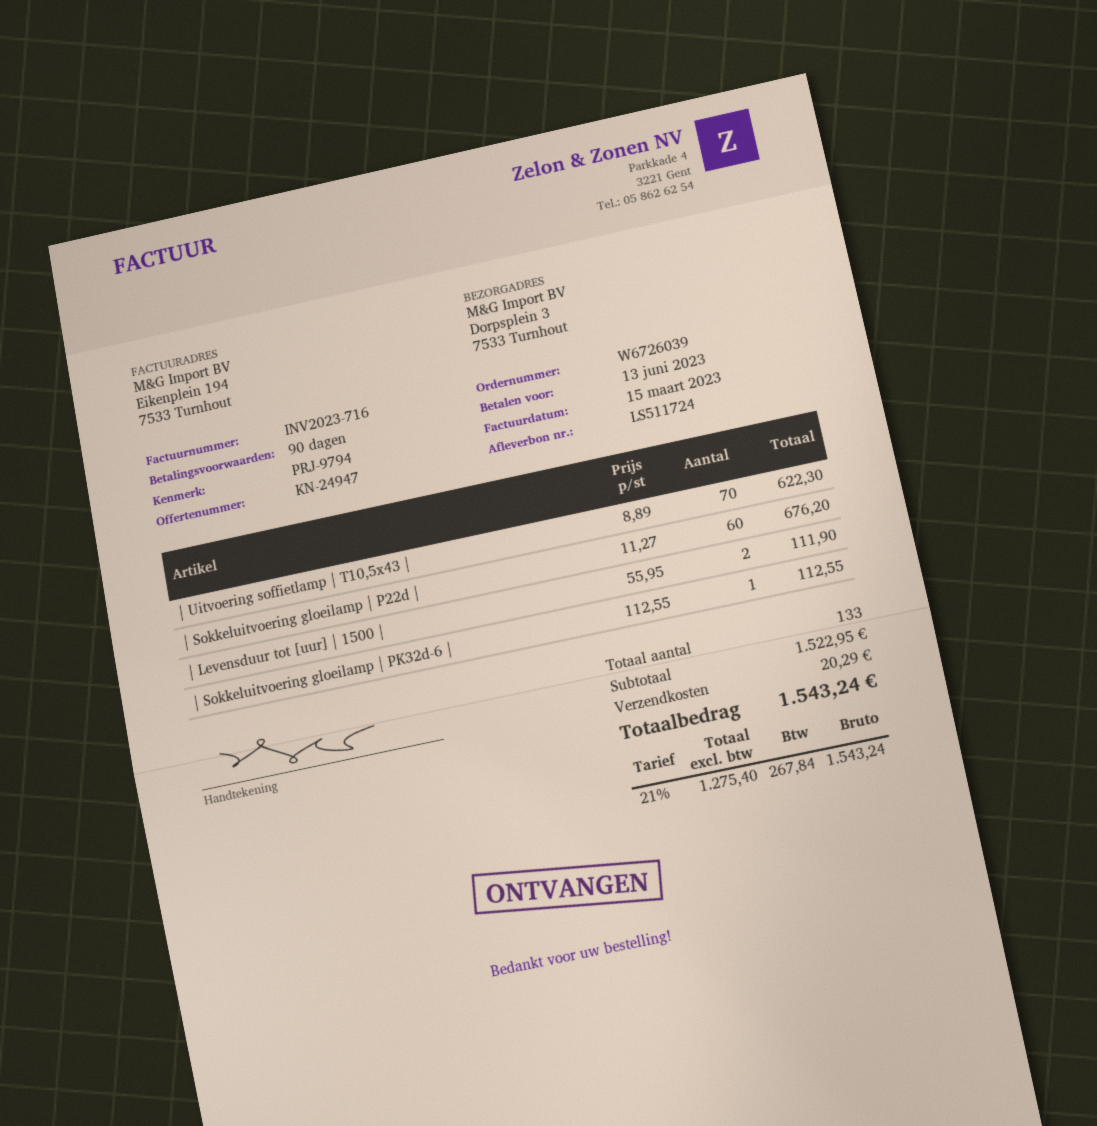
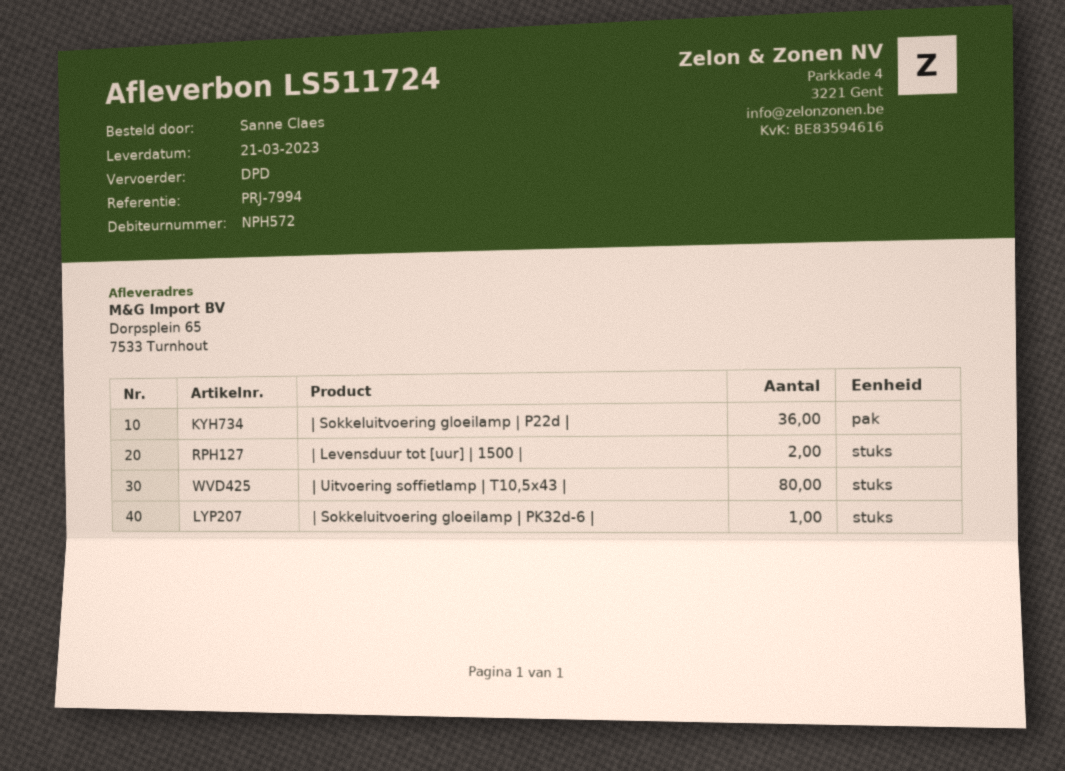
reference: PRJ-9794 -> PRJ-7994
ship to: Dorpsplein 3, 7533 Turnhout -> Dorpsplein 65, 7533 Turnhout
| Uitvoering soffietlamp | T10,5x43 |: 70 -> 80
| Sokkeluitvoering gloeilamp | P22d |: 60 -> 36

